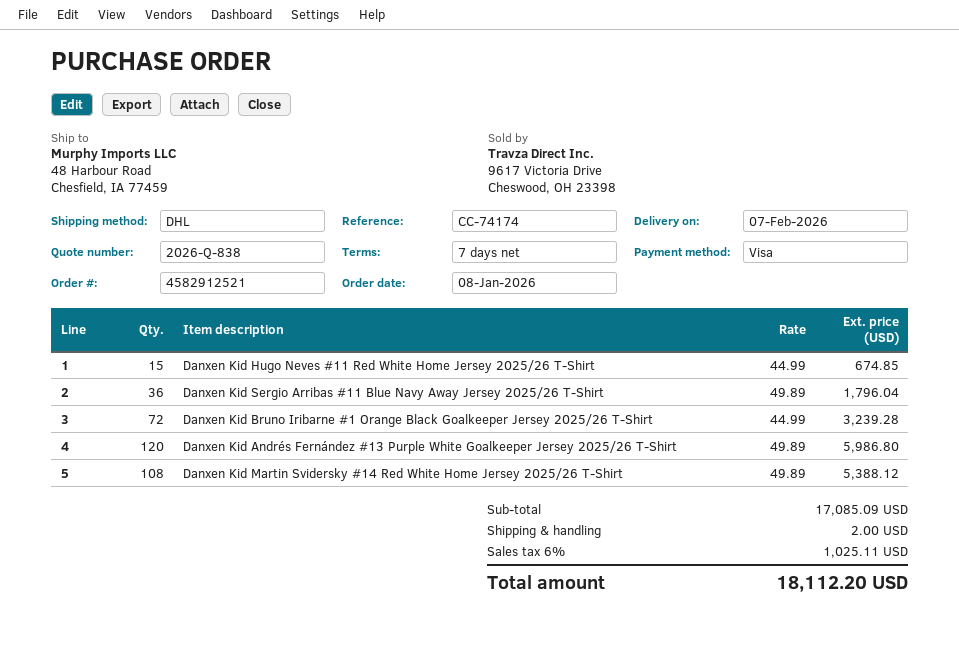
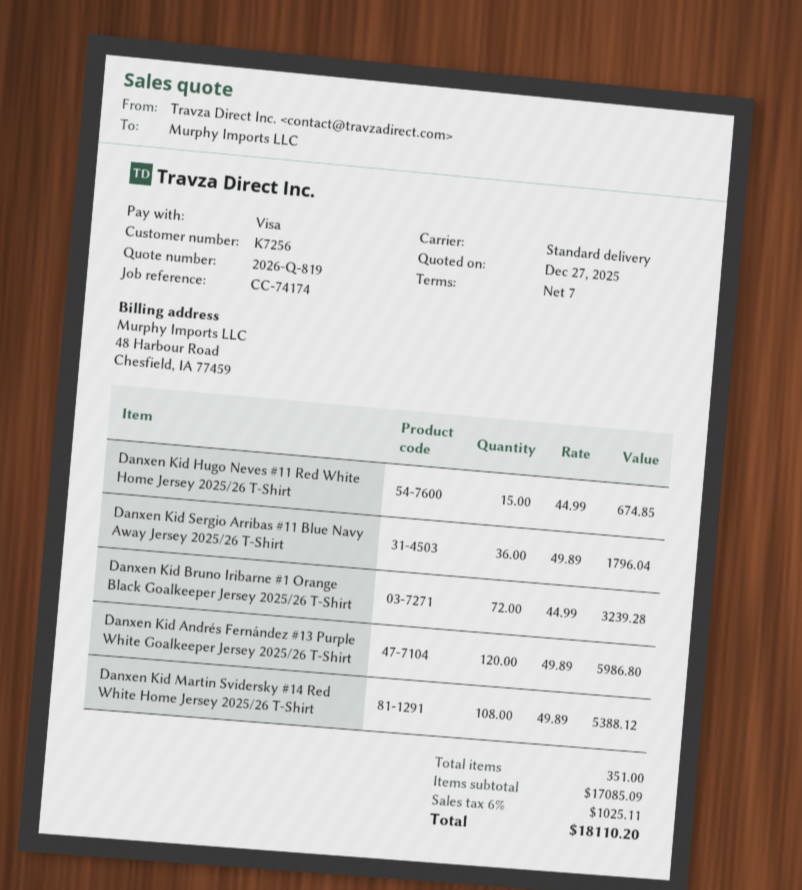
quote number: 2026-Q-838 -> 2026-Q-819
shipping method: DHL -> standard
shipping: 2.00 -> none
total: 18112.20 -> 18110.20

